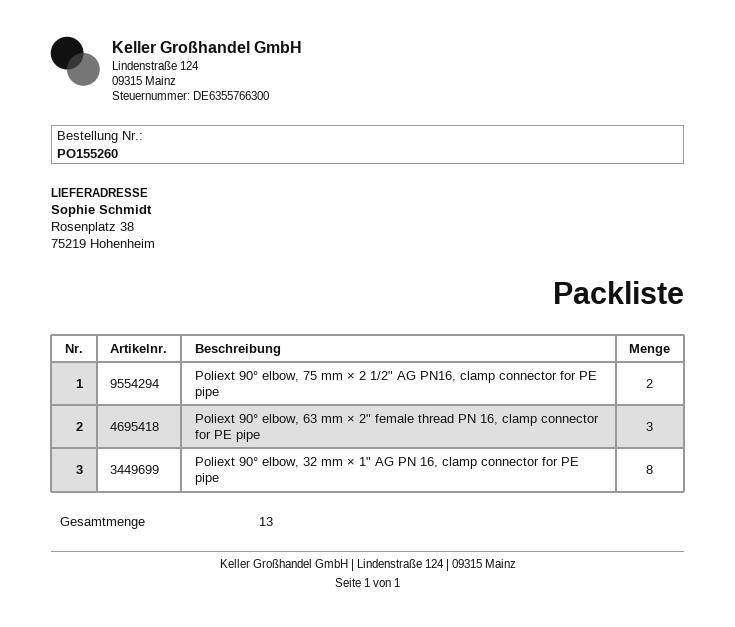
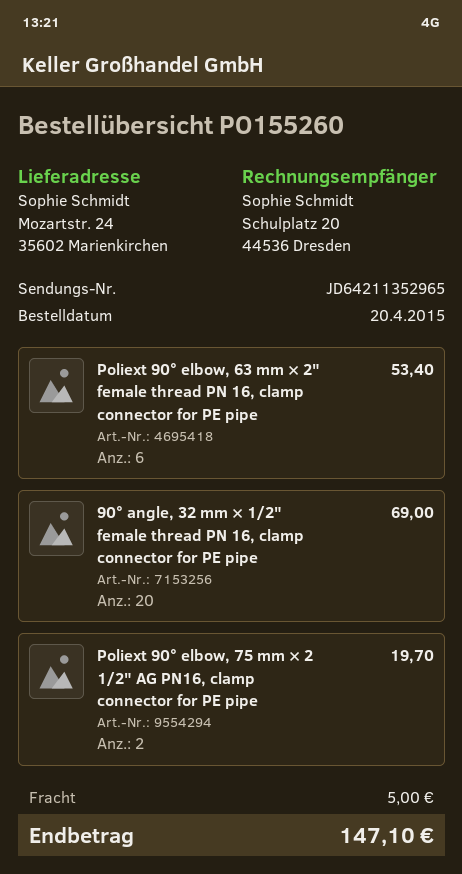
ship to: Rosenplatz 38, 75219 Hohenheim -> Mozartstr. 24, 35602 Marienkirchen
Poliext 90° elbow, 63 mm × 2" female thread PN 16, clamp connector for PE pipe: 3 -> 6
Poliext 90° elbow, 32 mm × 1" AG PN 16, clamp connector for PE pipe: 8 -> none
90° angle, 32 mm × 1/2" female thread PN 16, clamp connector for PE pipe: none -> 20

